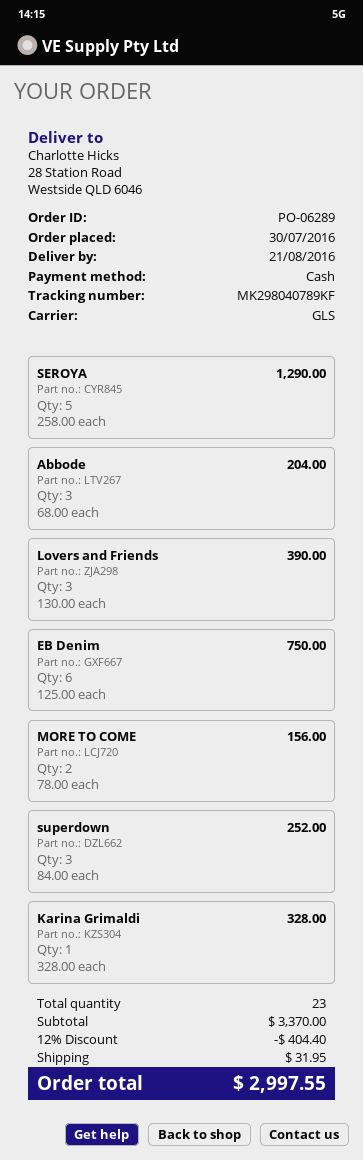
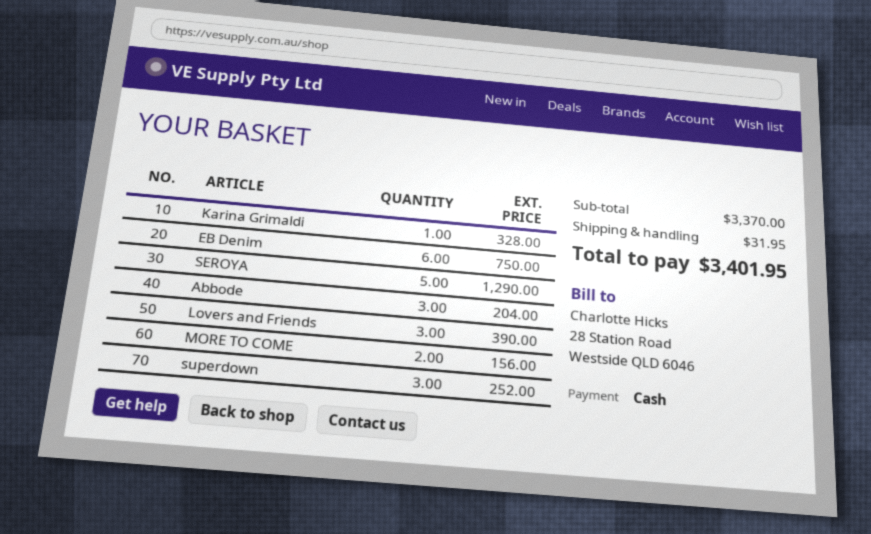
discount: 12% = 404.40 -> none
total: 2997.55 -> 3401.95

